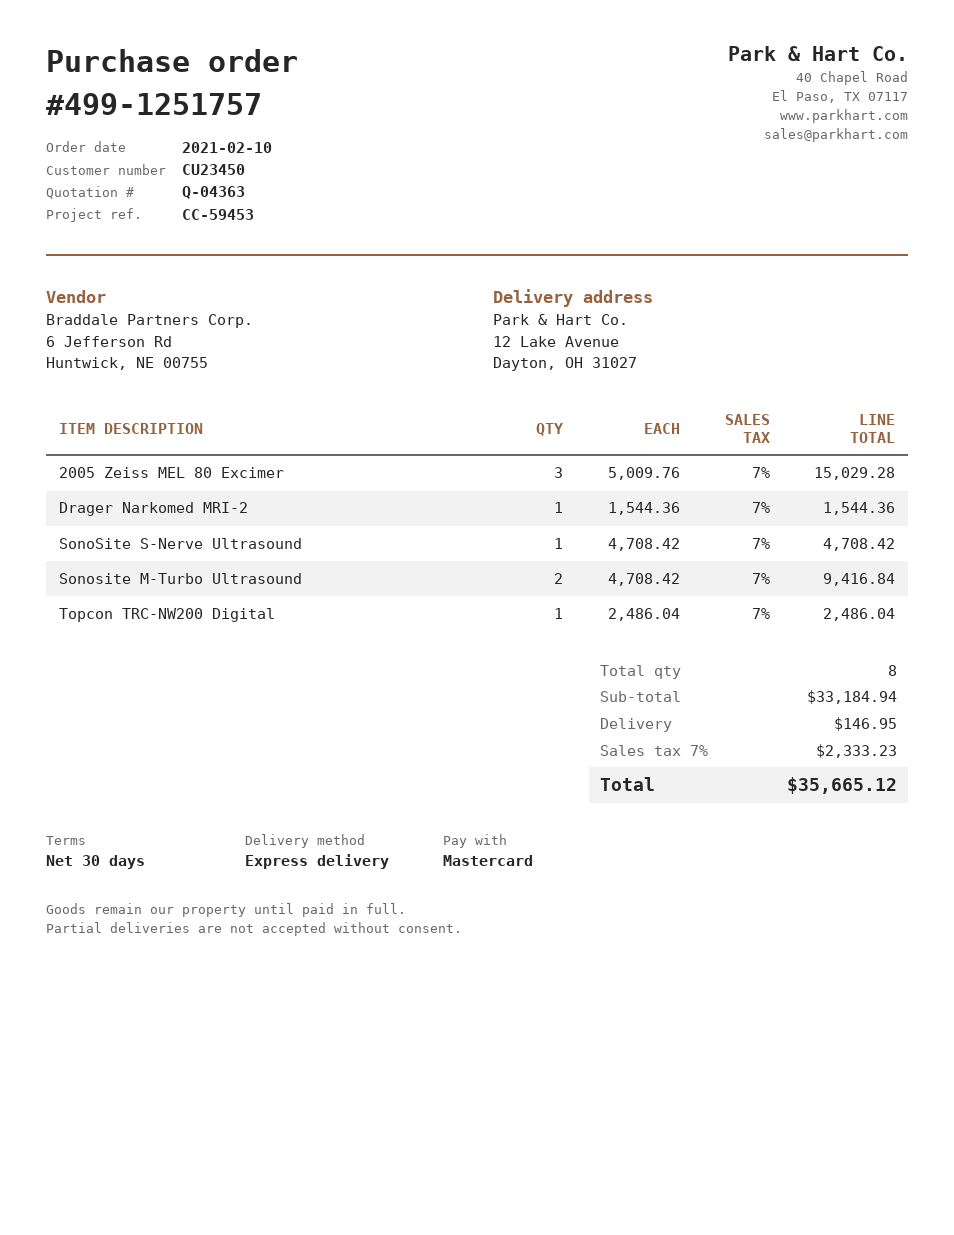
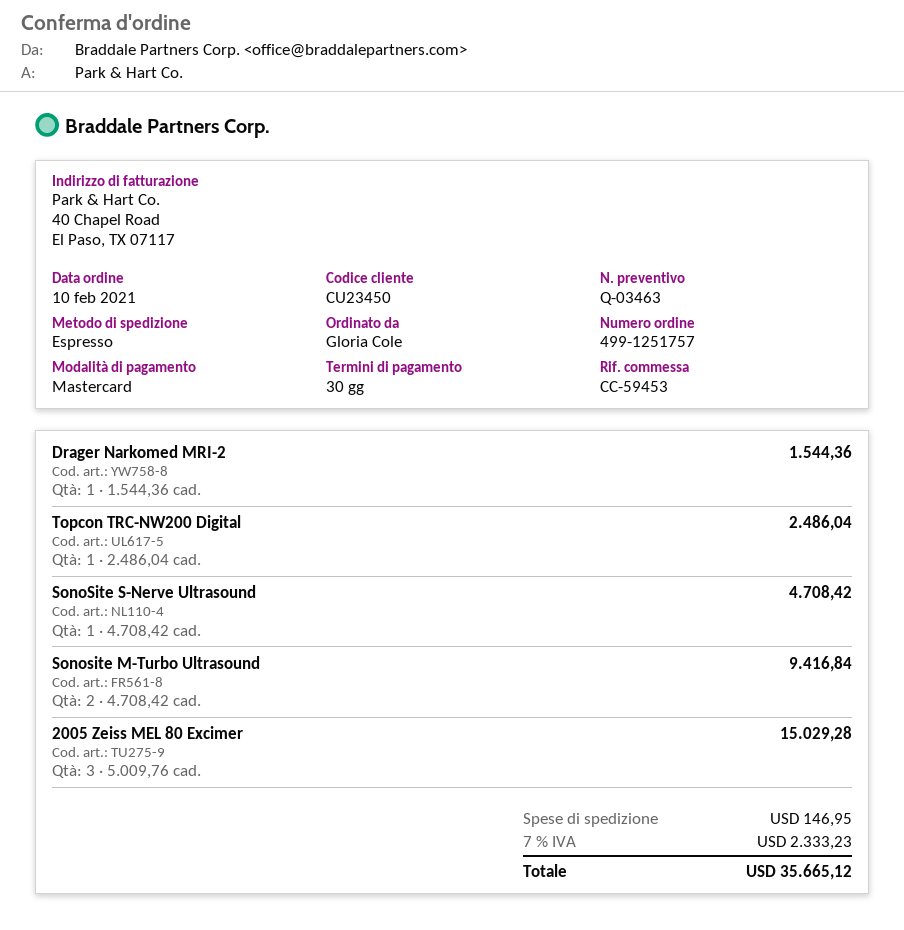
quote number: Q-04363 -> Q-03463

